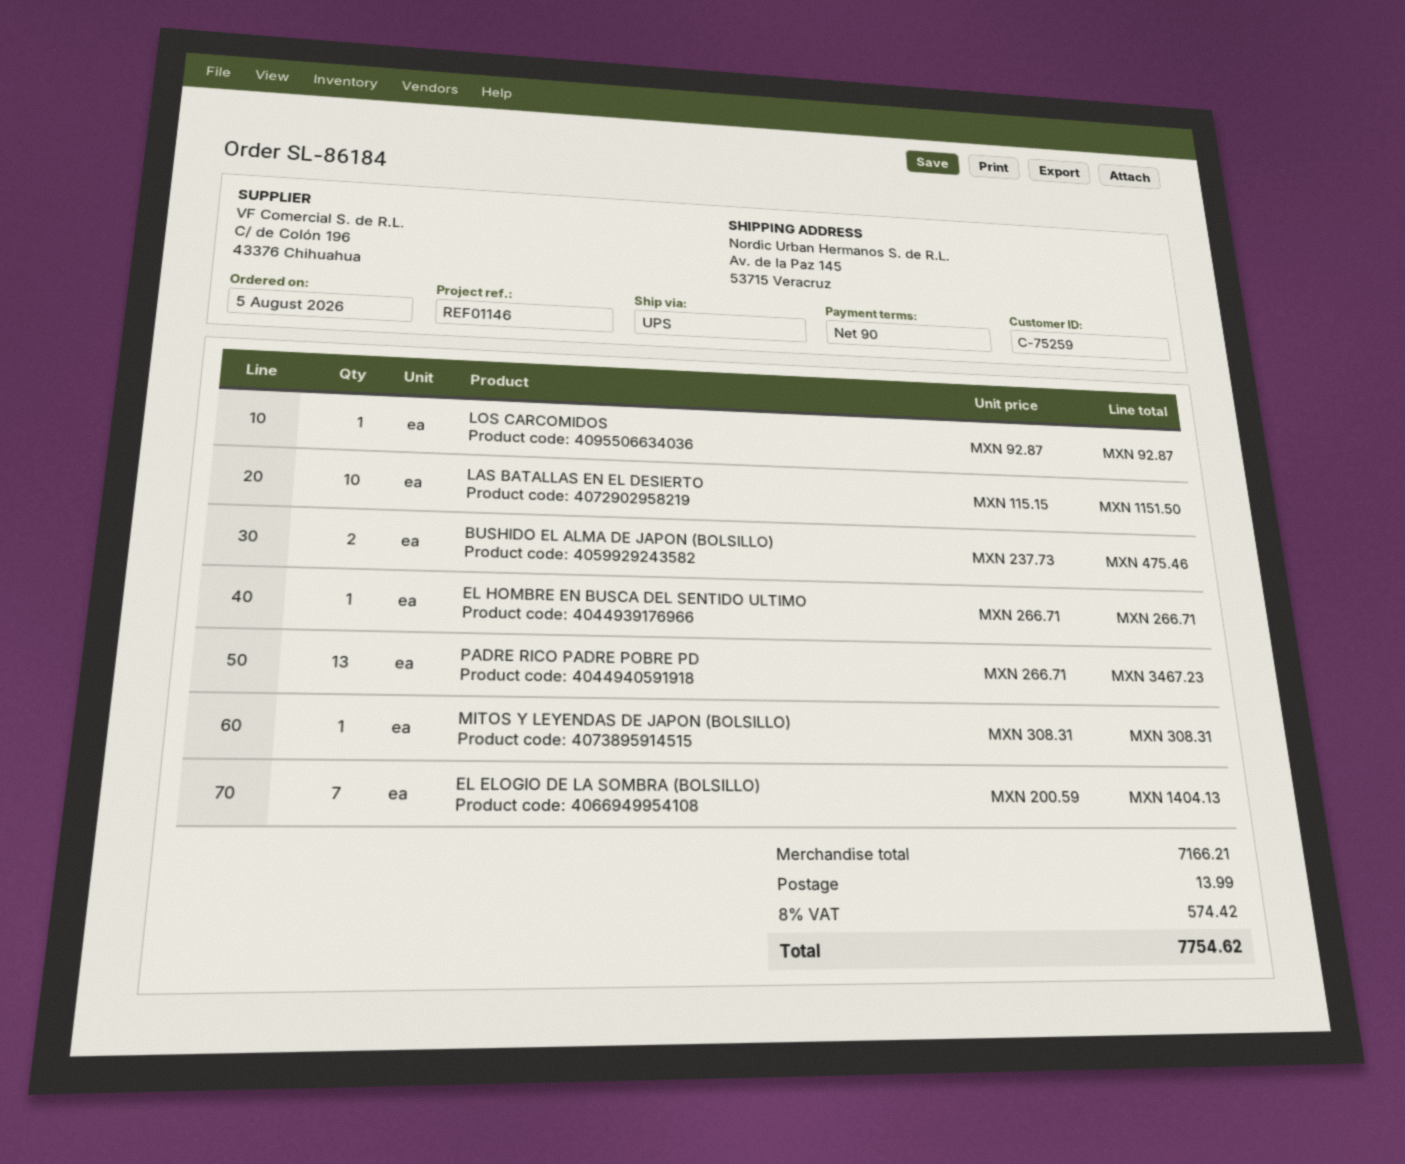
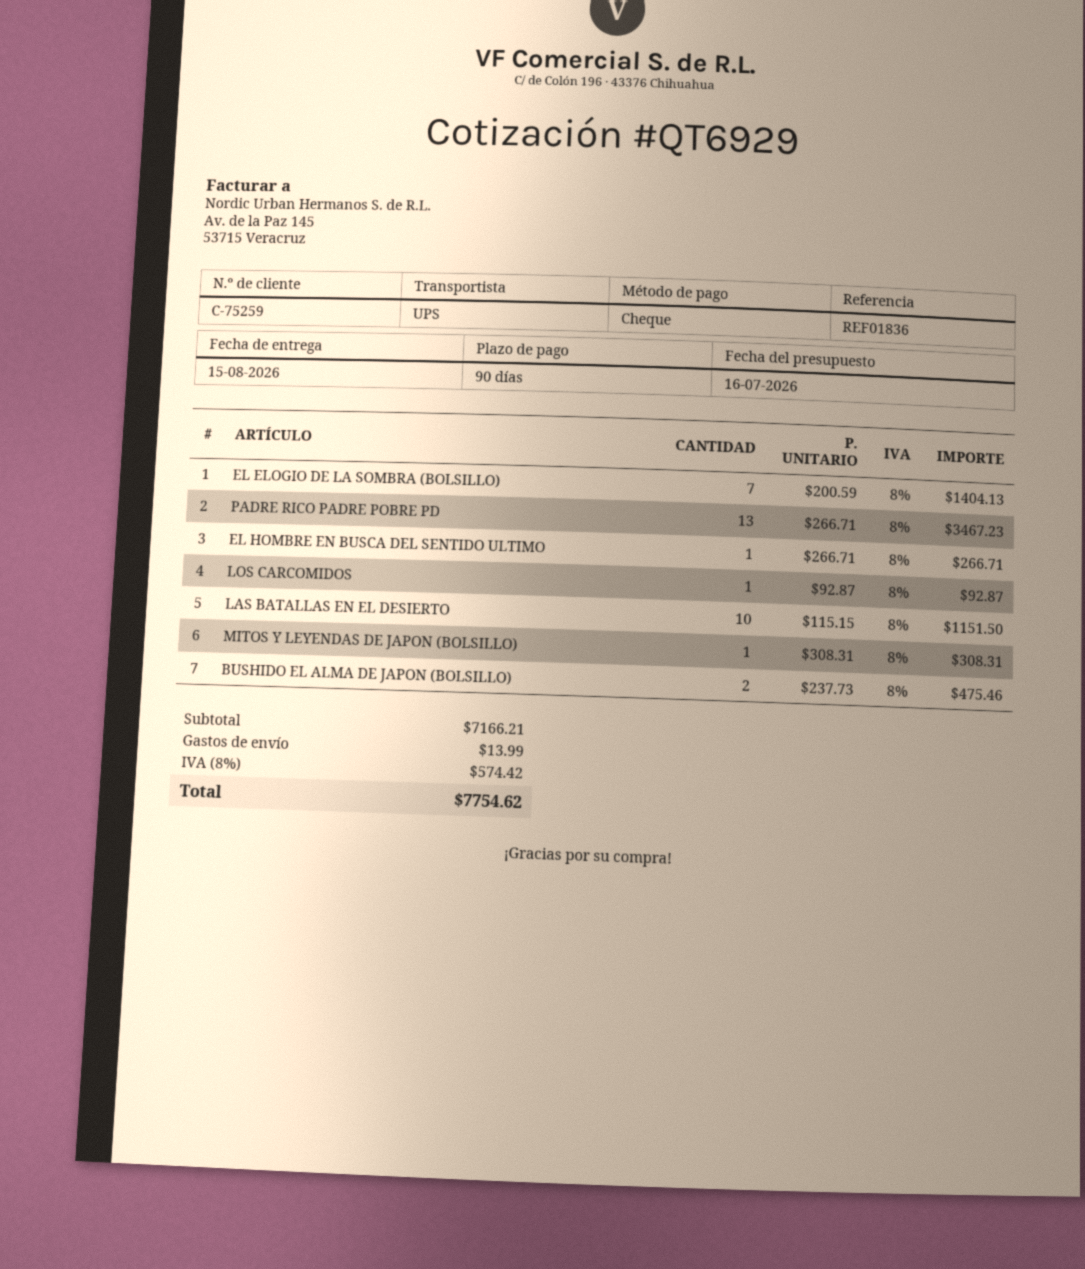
reference: REF01146 -> REF01836

